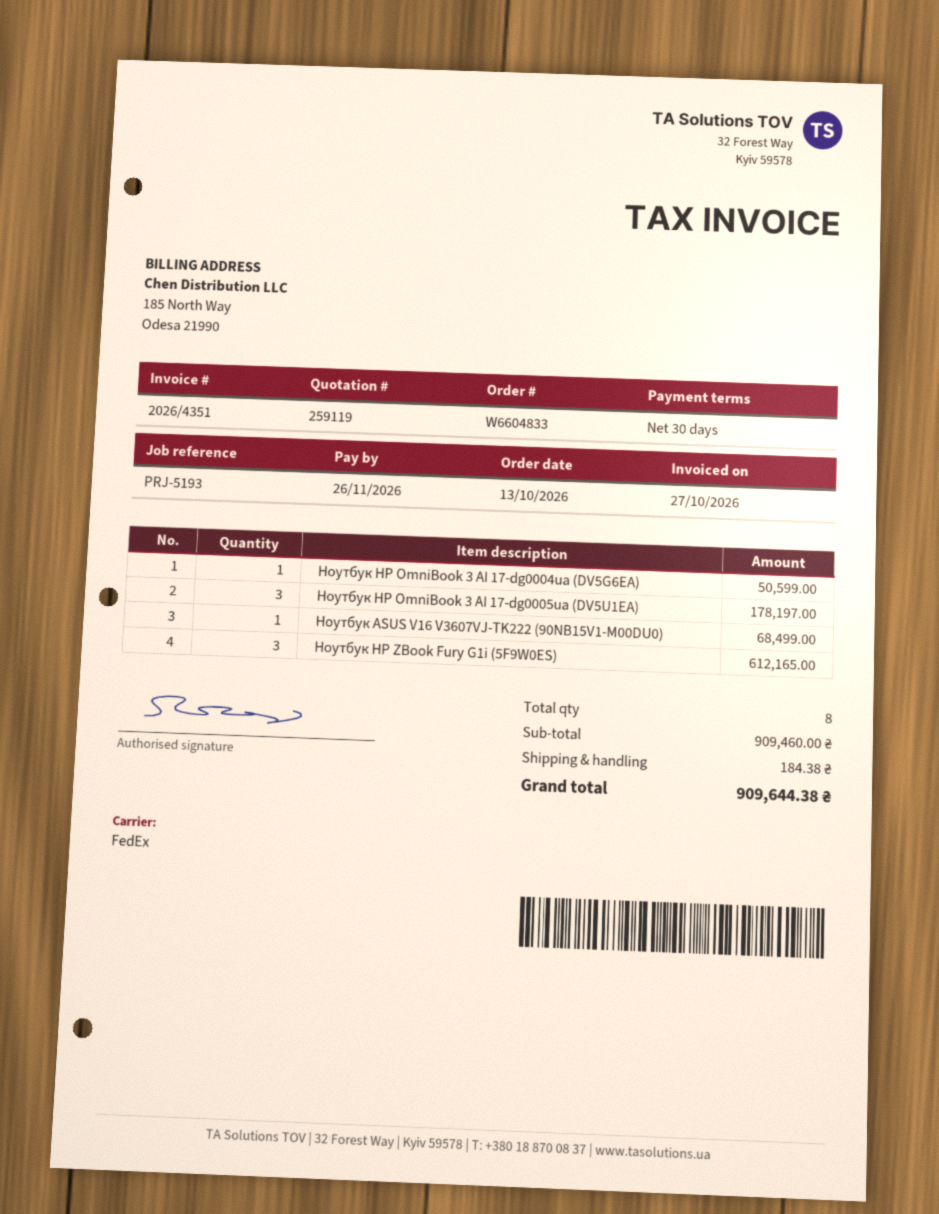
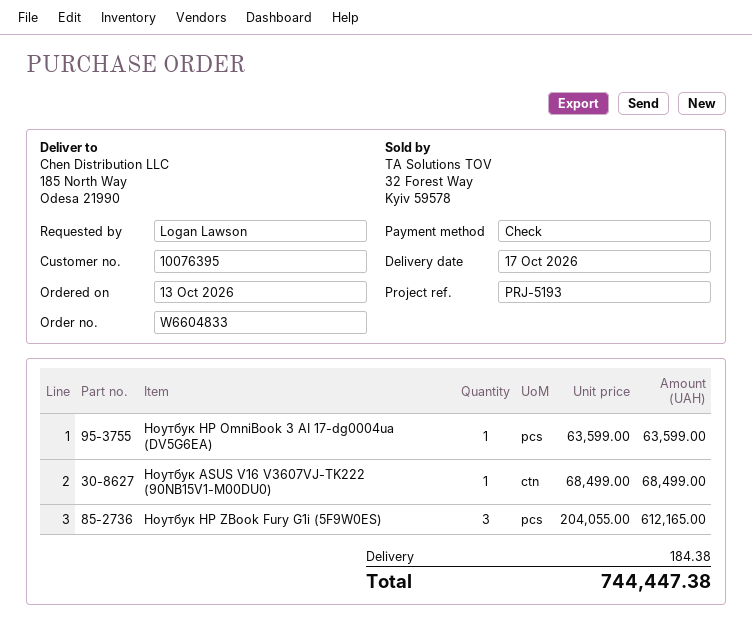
Ноутбук HP OmniBook 3 AI 17-dg0004ua (DV5G6EA): 1 for 50599.00 -> 1 for 63599.00
Ноутбук HP OmniBook 3 AI 17-dg0005ua (DV5U1EA): 3 for 178197.00 -> none
total: 909644.38 -> 744447.38

